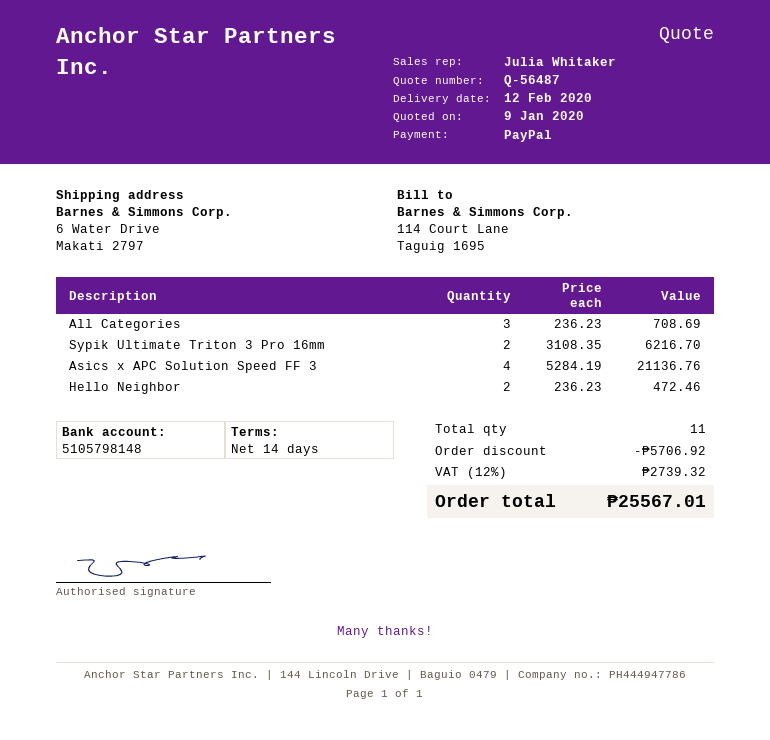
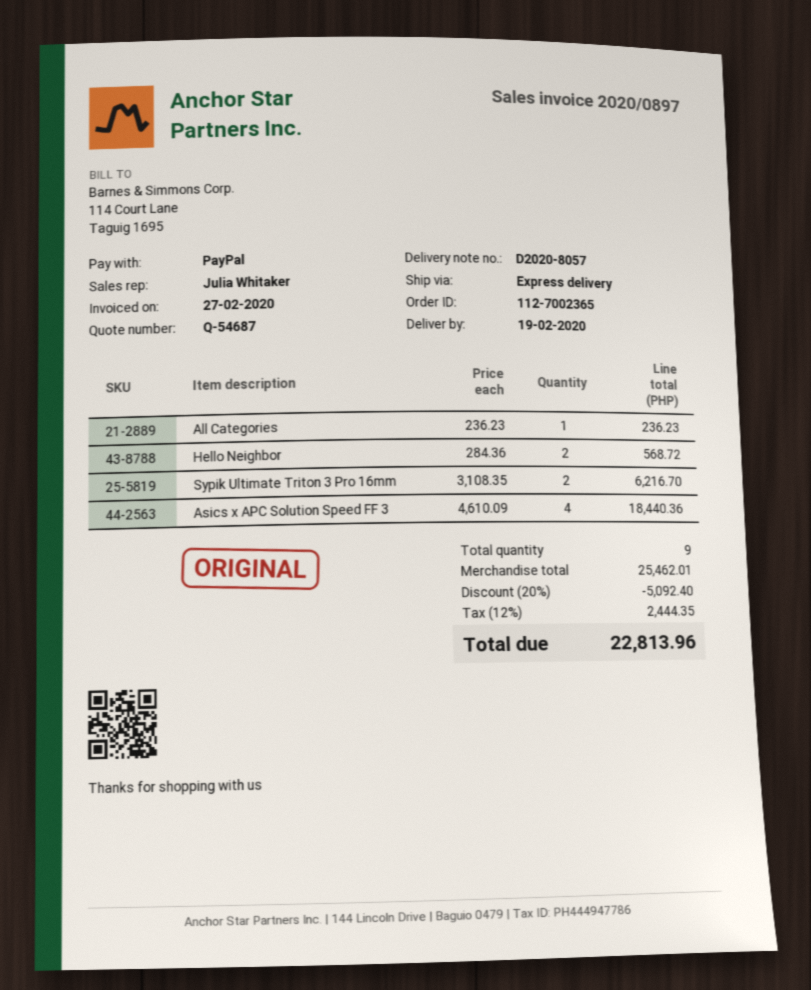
quote number: Q-56487 -> Q-54687
delivery date: 2020-02-12 -> 2020-02-19
All Categories: 3 x 236.23 = 708.69 -> 1 x 236.23 = 236.23
Asics x APC Solution Speed FF 3: 4 x 5284.19 = 21136.76 -> 4 x 4610.09 = 18440.36
Hello Neighbor: 2 x 236.23 = 472.46 -> 2 x 284.36 = 568.72
total quantity: 11 -> 9
discount: 5706.92 -> 5092.40
tax: 12% = 2739.32 -> 12% = 2444.35
total: 25567.01 -> 22813.96

